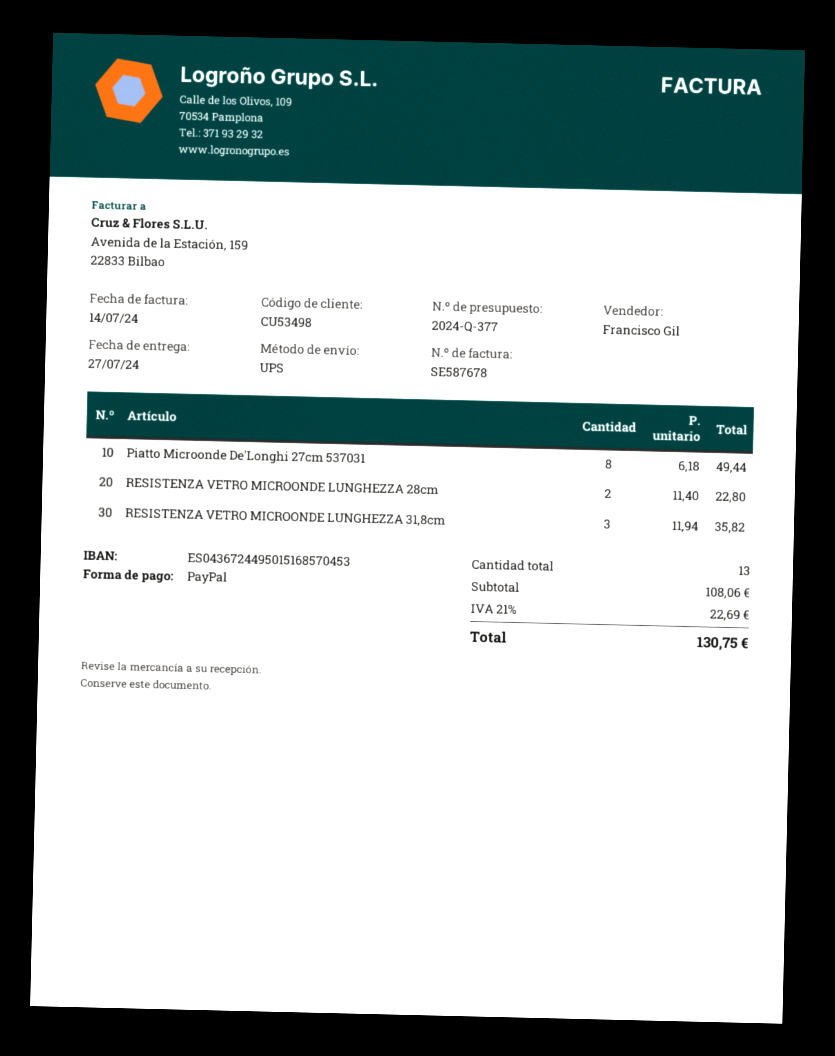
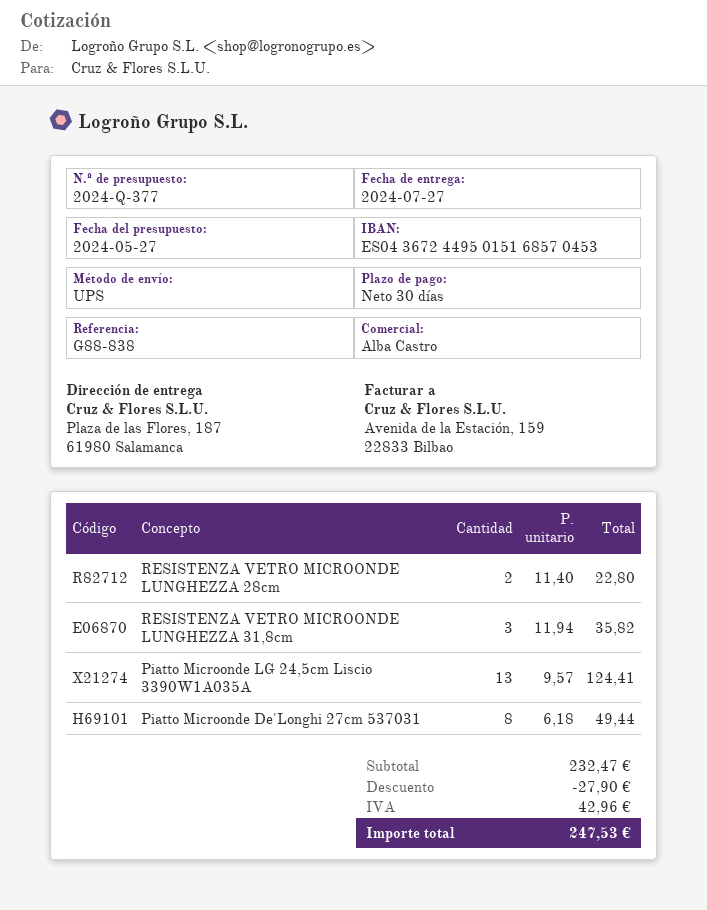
sales rep: Francisco Gil -> Alba Castro
Piatto Microonde LG 24,5cm Liscio 3390W1A035A: none -> 13 x 9.57 = 124.41
subtotal: 108.06 -> 232.47
discount: none -> 27.90
tax: 22.69 -> 42.96
total: 130.75 -> 247.53

